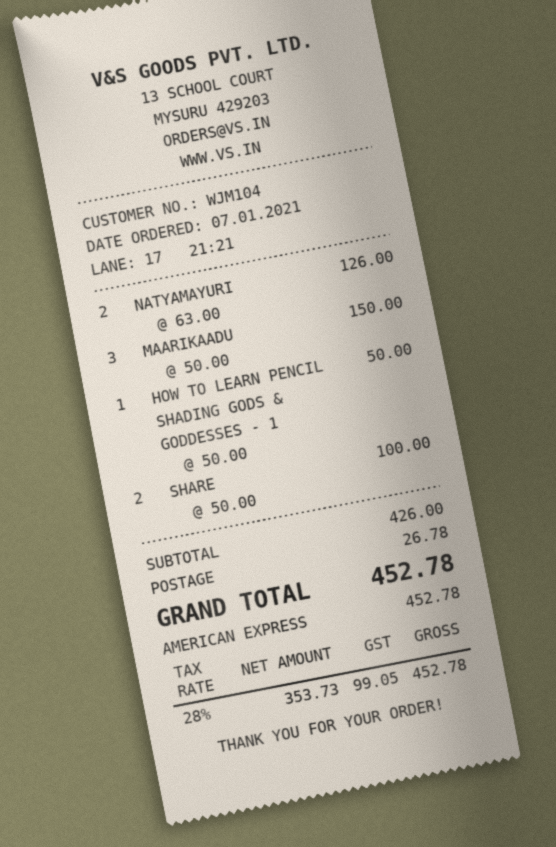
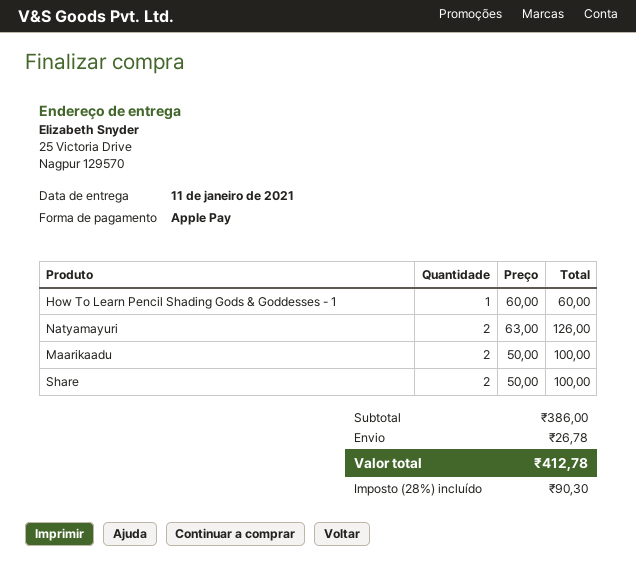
payment method: American Express -> Apple Pay
MAARIKAADU: 3 x 50.00 = 150.00 -> 2 x 50.00 = 100.00
HOW TO LEARN PENCIL SHADING GODS & GODDESSES - 1: 1 x 50.00 = 50.00 -> 1 x 60.00 = 60.00
subtotal: 426.00 -> 386.00
tax: 28% = 99.05 -> 28% = 90.30
total: 452.78 -> 412.78

